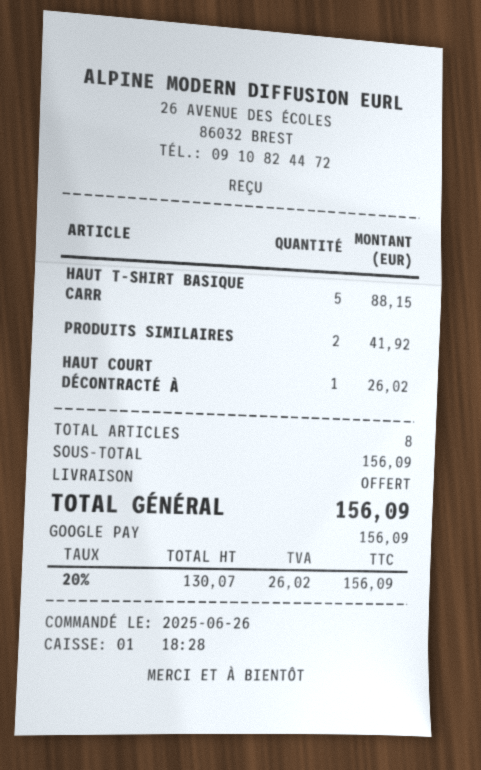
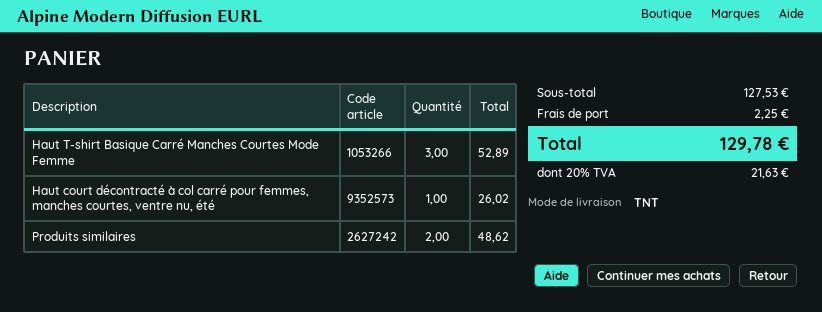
HAUT T-SHIRT BASIQUE CARR: 5 for 88.15 -> 3 for 52.89
PRODUITS SIMILAIRES: 2 for 41.92 -> 2 for 48.62
subtotal: 156.09 -> 127.53
shipping: 0.00 -> 2.25
tax: 20% = 26.02 -> 20% = 21.63
total: 156.09 -> 129.78

